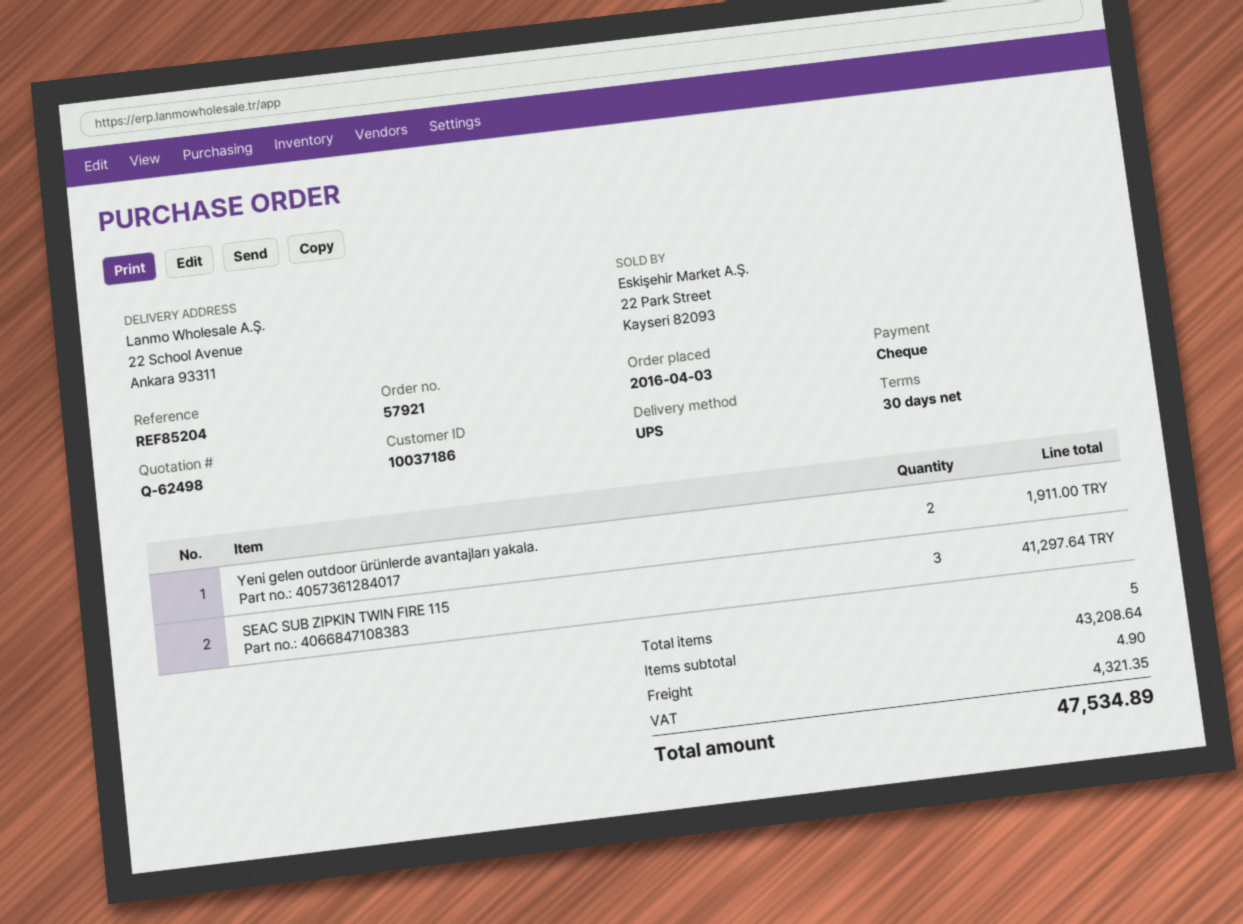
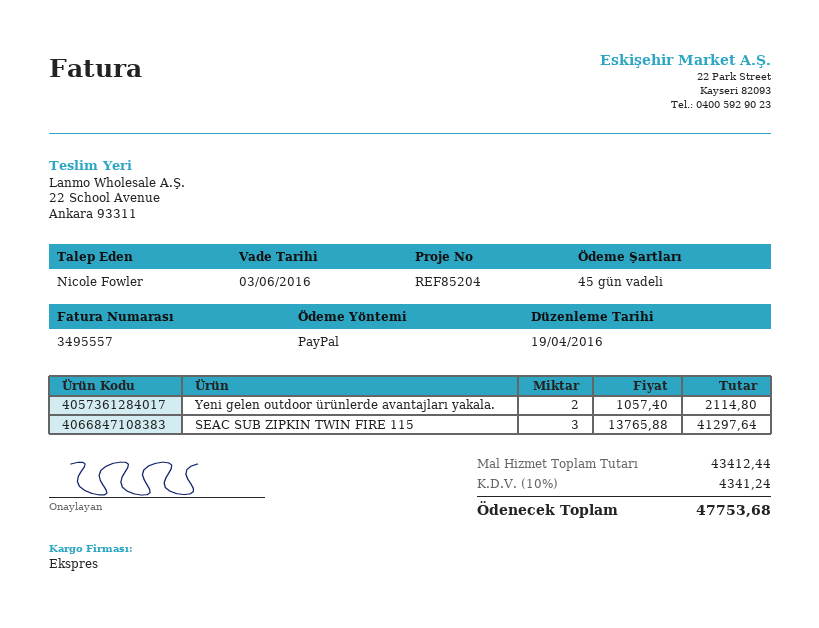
payment terms: 30 days -> 45 days
payment method: cheque -> PayPal
shipping method: UPS -> express
Yeni gelen outdoor ürünlerde avantajları yakala.: 2 for 1911.00 -> 2 for 2114.80
subtotal: 43208.64 -> 43412.44
shipping: 4.90 -> none
tax: 4321.35 -> 4341.24
total: 47534.89 -> 47753.68

